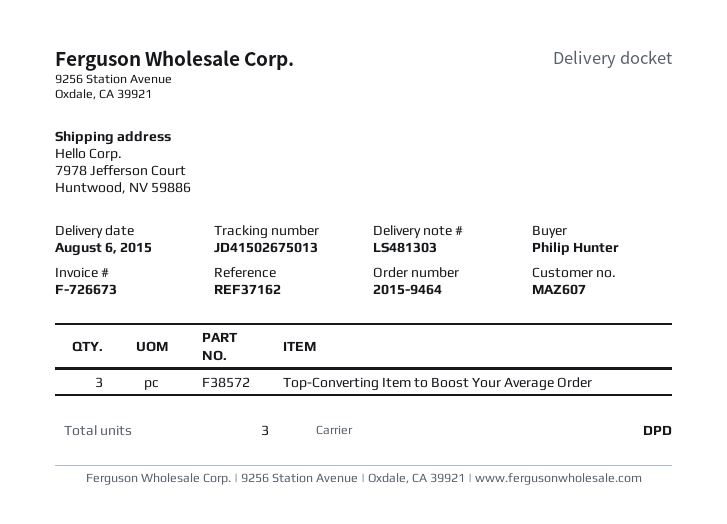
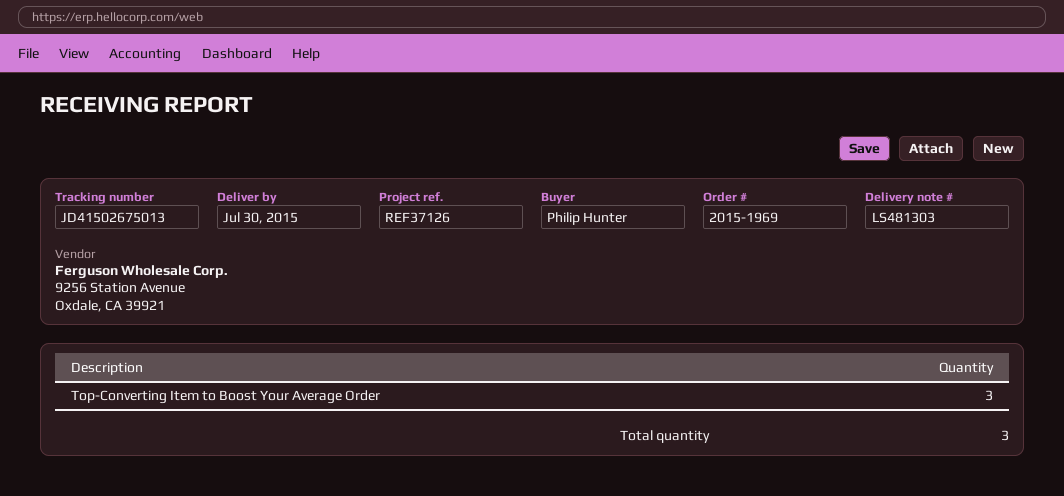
order number: 2015-9464 -> 2015-1969
delivery date: 2015-08-06 -> 2015-07-30
reference: REF37162 -> REF37126

